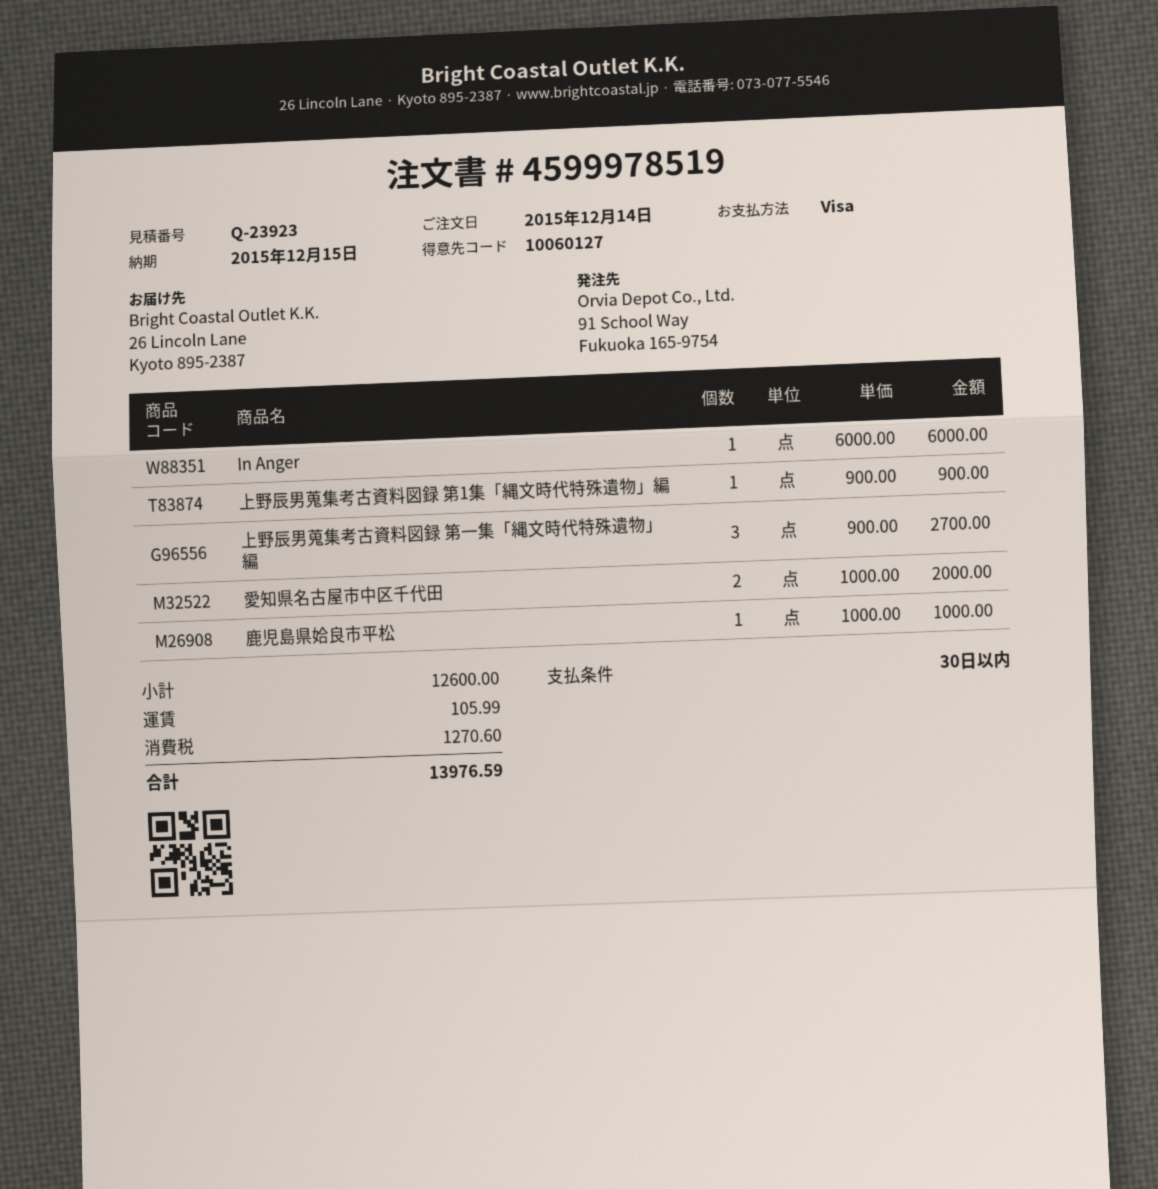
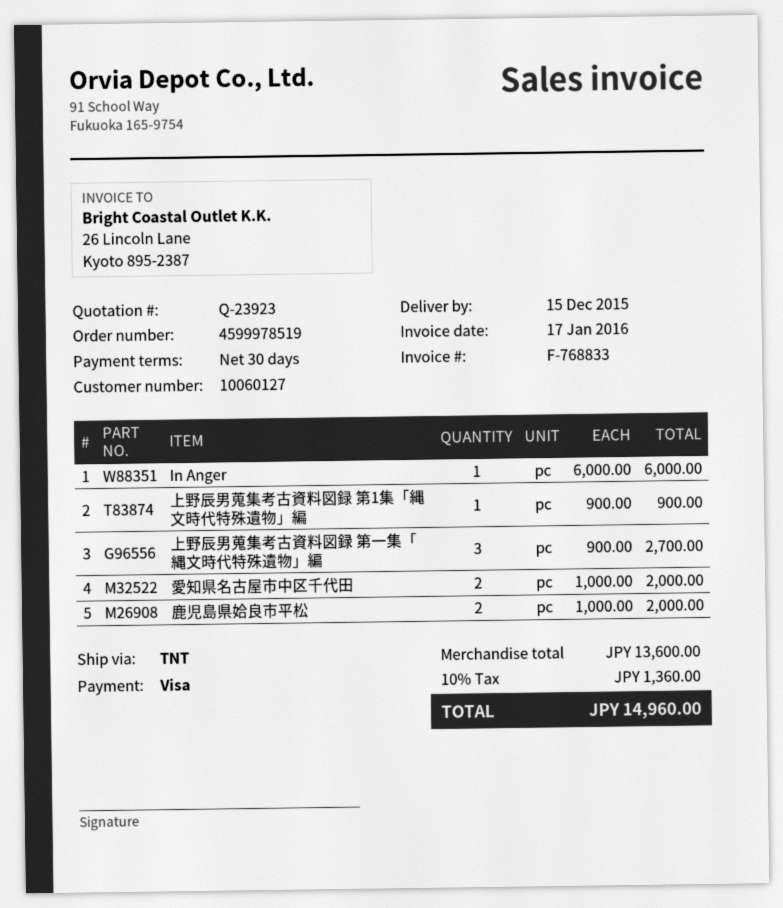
鹿児島県姶良市平松: 1 x 1000.00 = 1000.00 -> 2 x 1000.00 = 2000.00
subtotal: 12600.00 -> 13600.00
shipping: 105.99 -> none
tax: 1270.60 -> 1360.00
total: 13976.59 -> 14960.00

